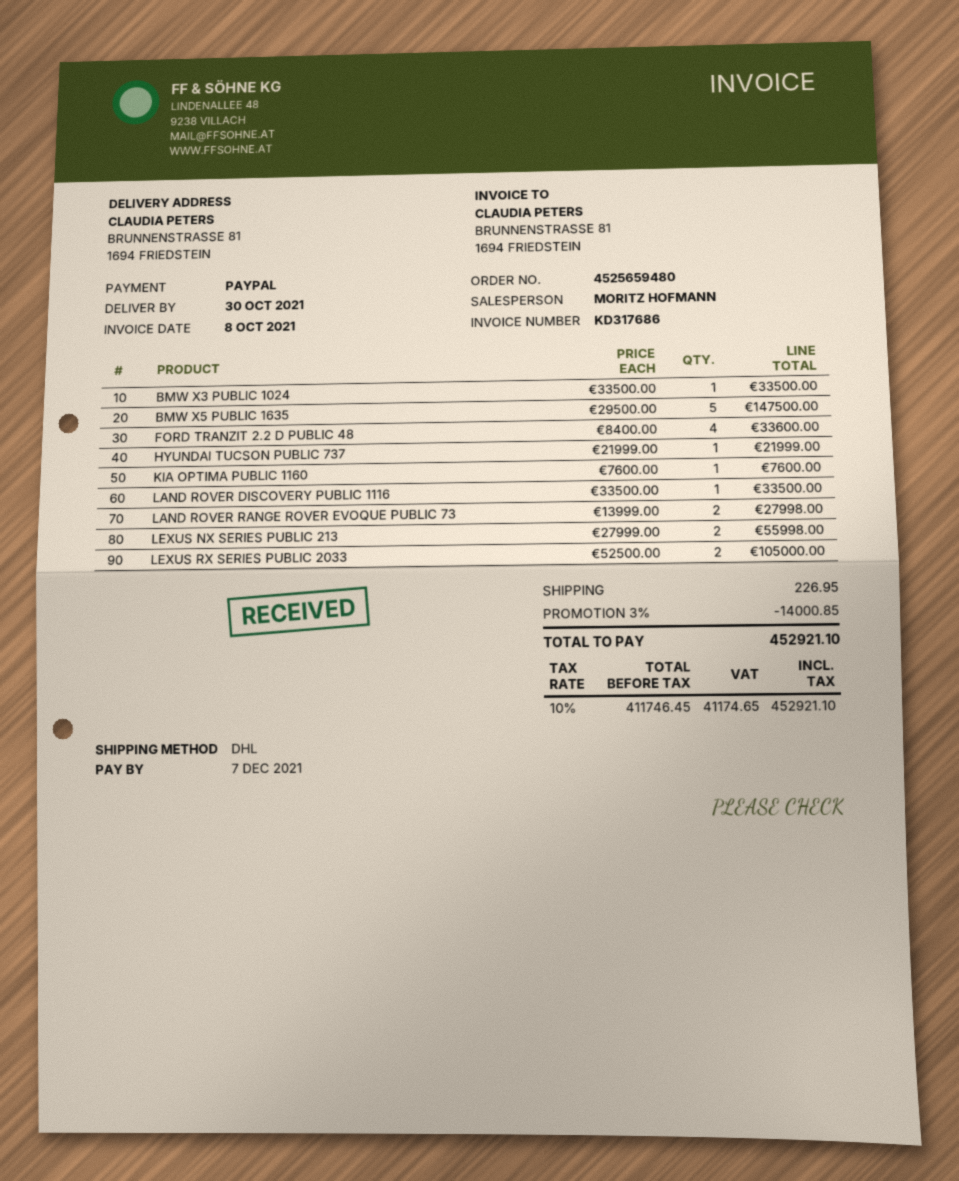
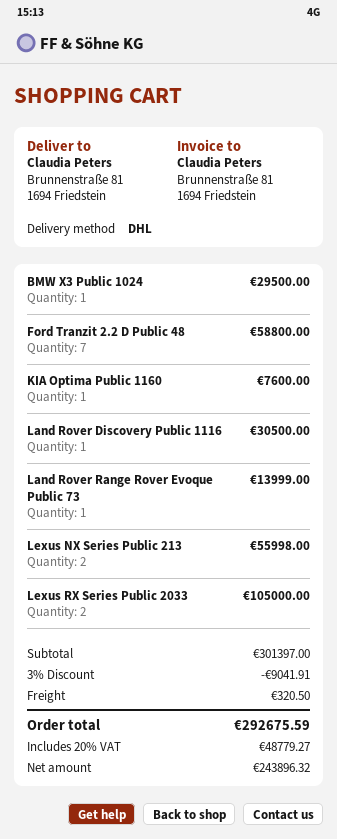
BMW X3 PUBLIC 1024: 1 for 33500.00 -> 1 for 29500.00
BMW X5 PUBLIC 1635: 5 for 147500.00 -> none
FORD TRANZIT 2.2 D PUBLIC 48: 4 for 33600.00 -> 7 for 58800.00
HYUNDAI TUCSON PUBLIC 737: 1 for 21999.00 -> none
LAND ROVER DISCOVERY PUBLIC 1116: 1 for 33500.00 -> 1 for 30500.00
LAND ROVER RANGE ROVER EVOQUE PUBLIC 73: 2 for 27998.00 -> 1 for 13999.00
discount: 3% = 14000.85 -> 3% = 9041.91
shipping: 226.95 -> 320.50
net: 411746.45 -> 243896.32
tax: 10% = 41174.65 -> 20% = 48779.27
total: 452921.10 -> 292675.59

